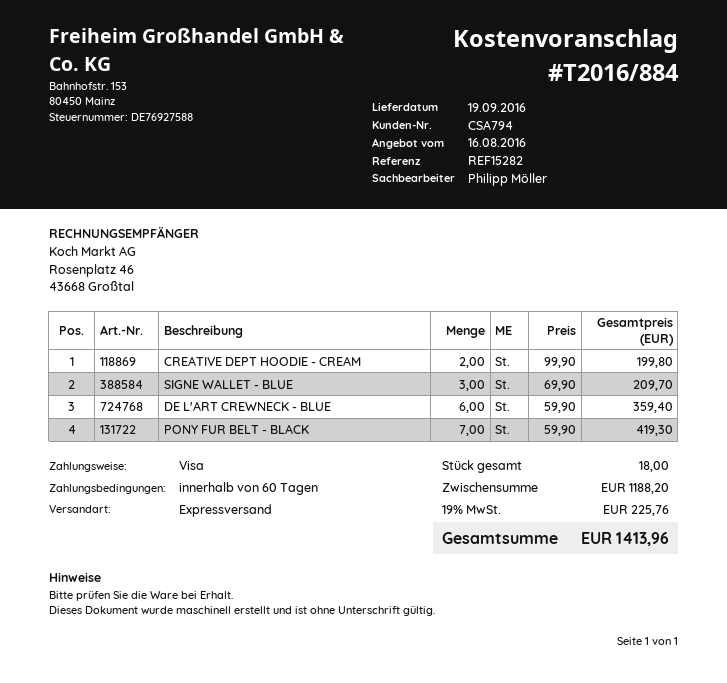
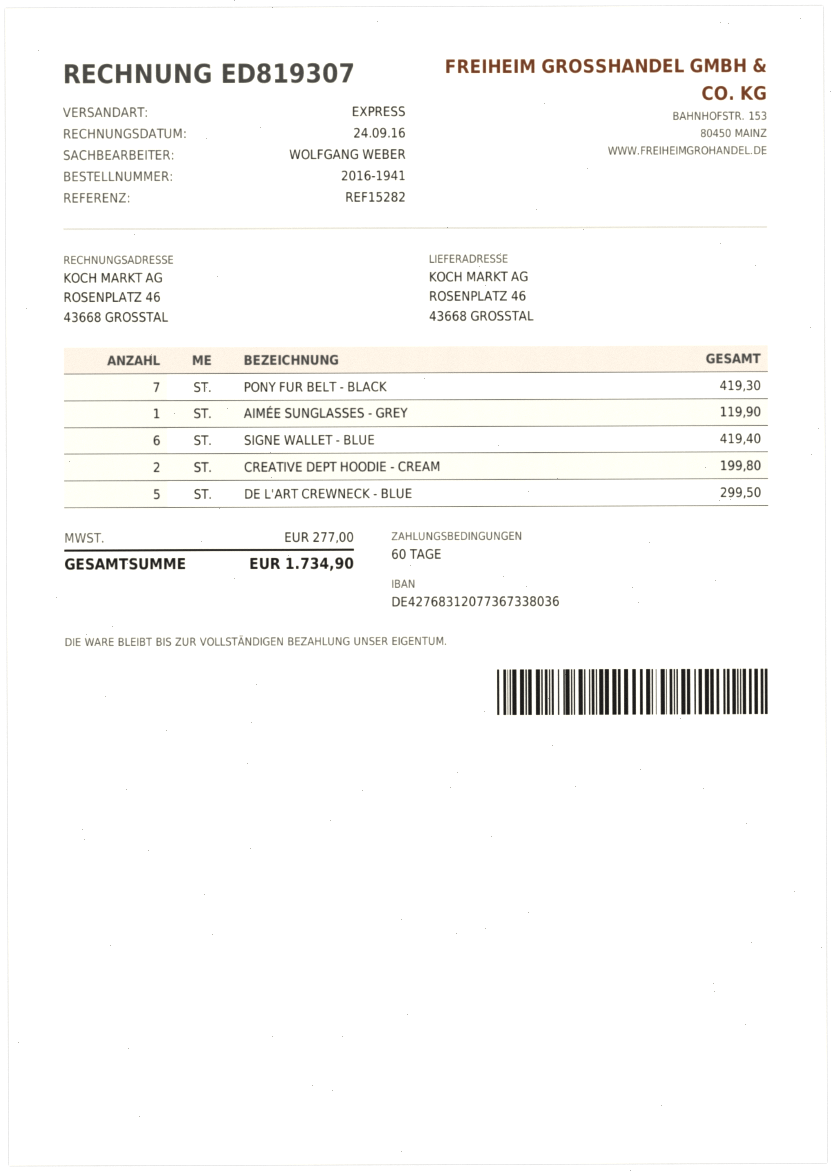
sales rep: Philipp Möller -> WOLFGANG WEBER
SIGNE WALLET - BLUE: 3 for 209.70 -> 6 for 419.40
DE L'ART CREWNECK - BLUE: 6 for 359.40 -> 5 for 299.50
AIMÉE SUNGLASSES - GREY: none -> 1 for 119.90
tax: 225.76 -> 277.00
total: 1413.96 -> 1734.90

